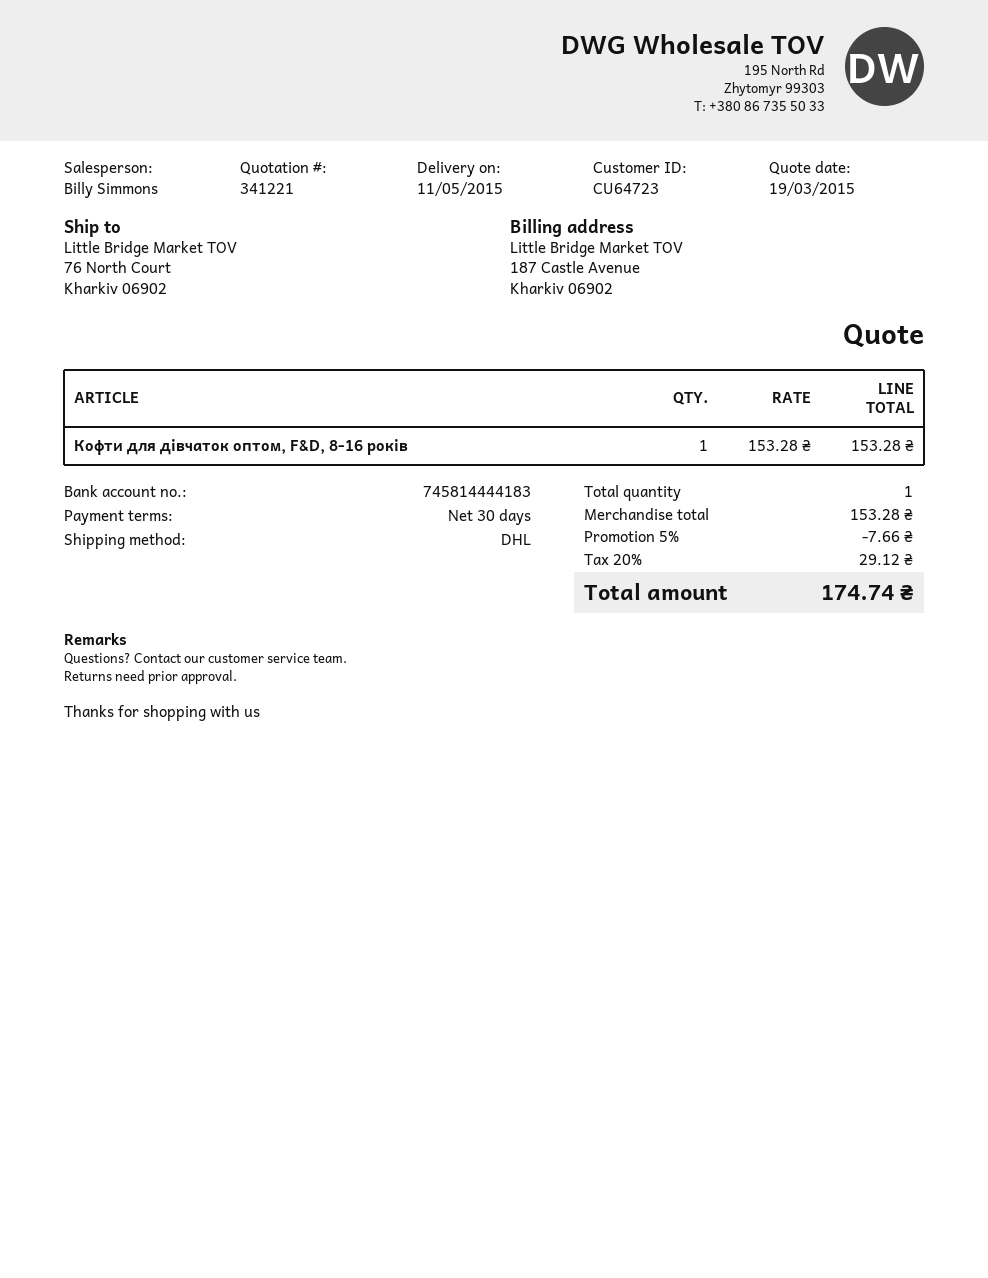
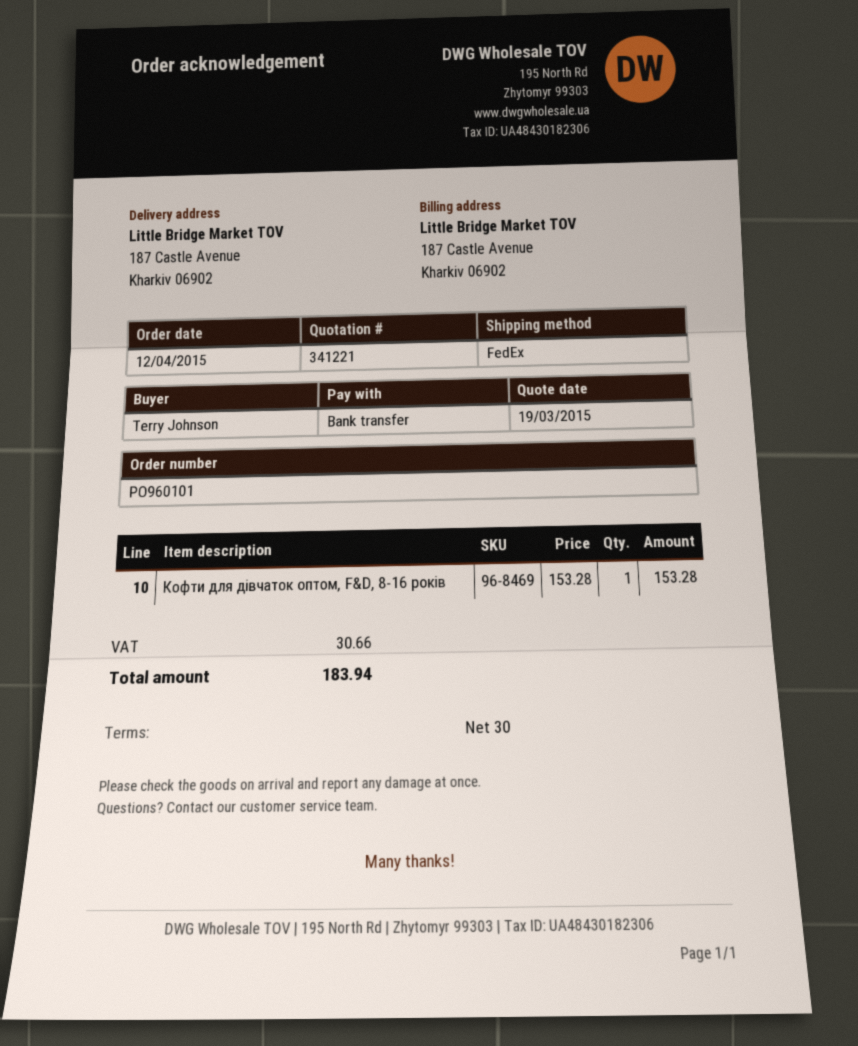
shipping method: DHL -> FedEx
ship to: 76 North Court, Kharkiv 06902 -> 187 Castle Avenue, Kharkiv 06902
discount: 5% = 7.66 -> none
tax: 29.12 -> 30.66
total: 174.74 -> 183.94

